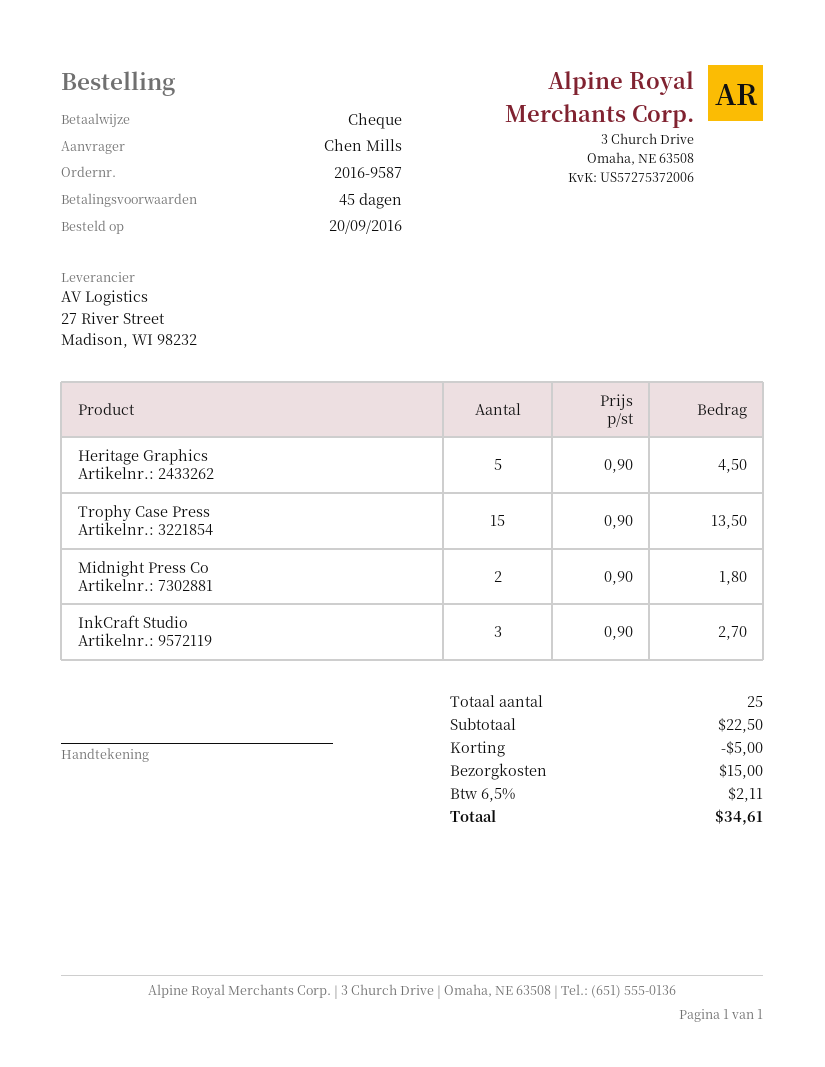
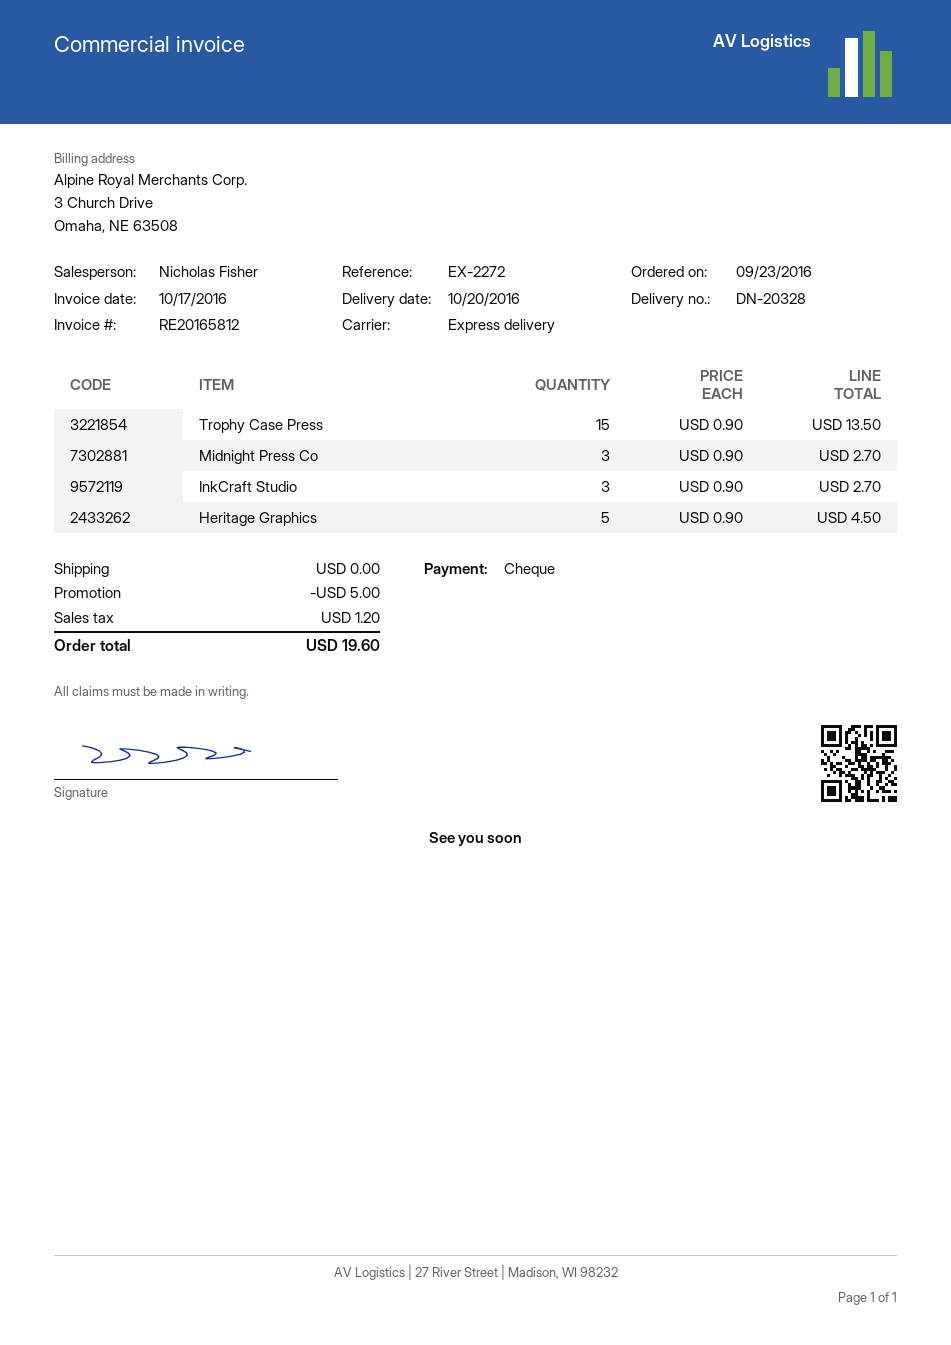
order date: 2016-09-20 -> 2016-09-23
Midnight Press Co: 2 x 0.90 = 1.80 -> 3 x 0.90 = 2.70
shipping: 15.00 -> 0.00
tax: 2.11 -> 1.20
total: 34.61 -> 19.60

